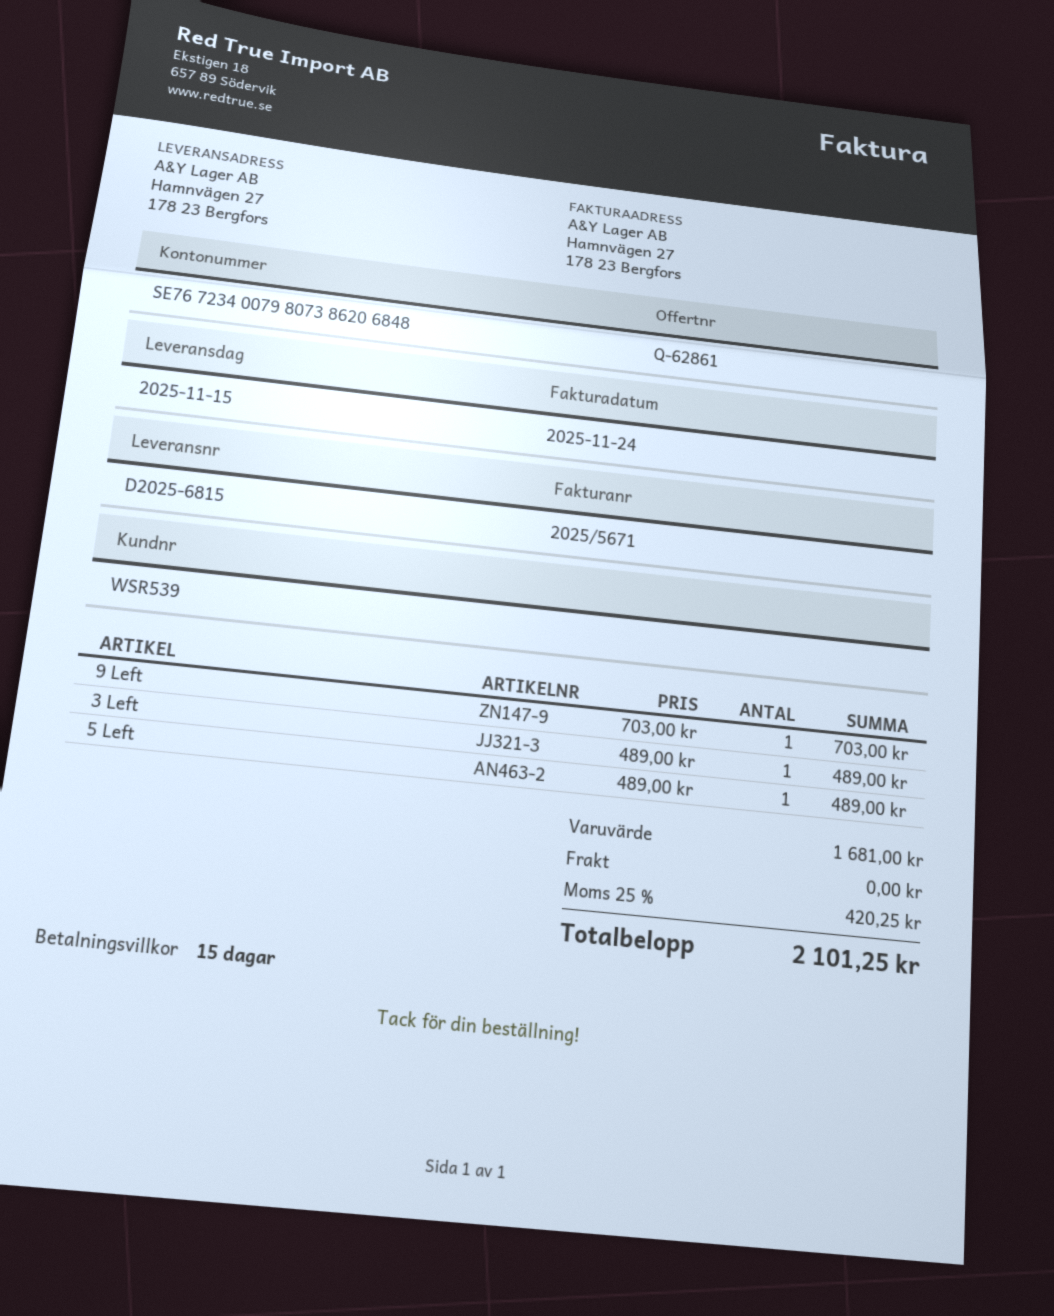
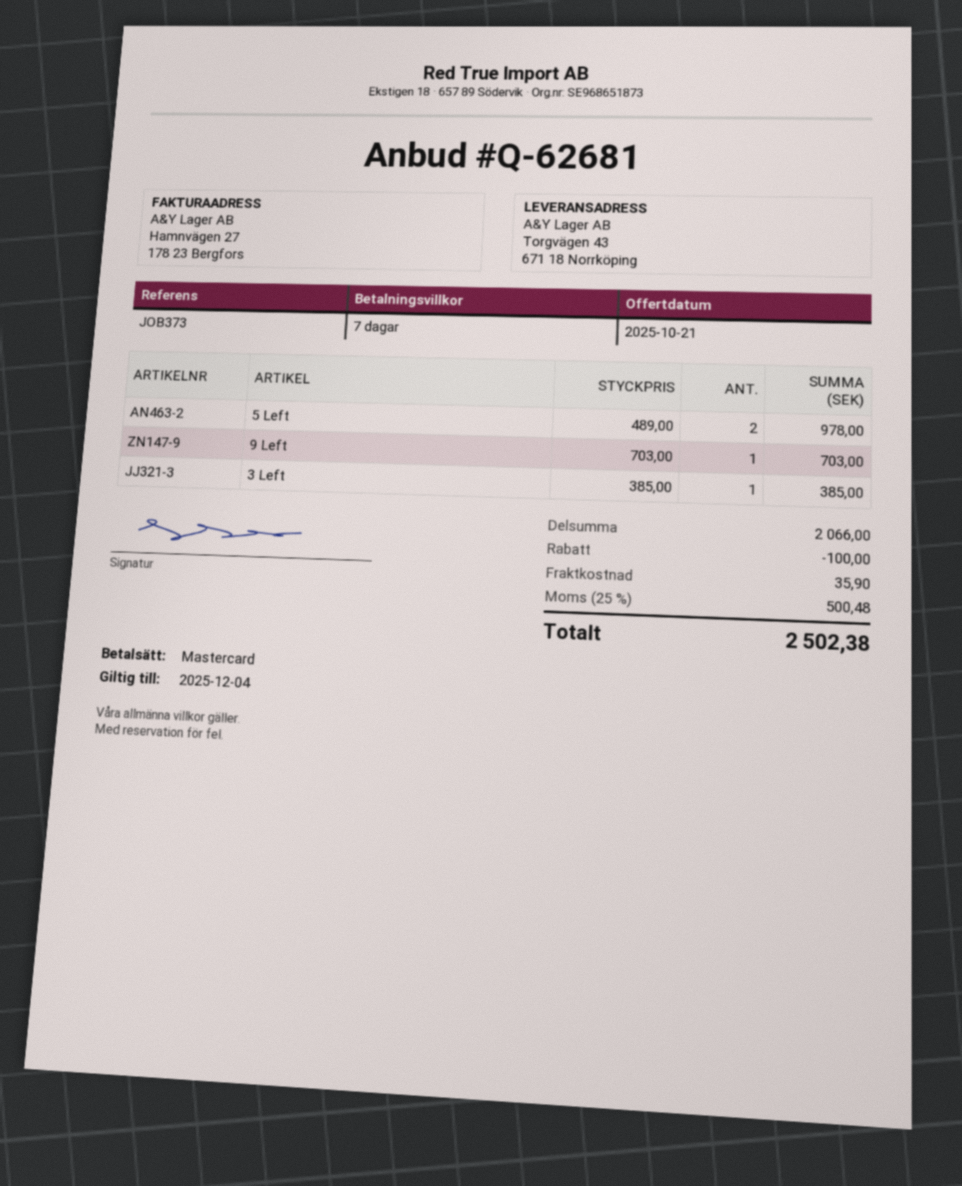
quote number: Q-62861 -> Q-62681
payment terms: 15 days -> 7 days
ship to: Hamnvägen 27, 178 23 Bergfors -> Torgvägen 43, 671 18 Norrköping
3 Left: 1 x 489.00 = 489.00 -> 1 x 385.00 = 385.00
5 Left: 1 x 489.00 = 489.00 -> 2 x 489.00 = 978.00
subtotal: 1681.00 -> 2066.00
discount: none -> 100.00
shipping: 0.00 -> 35.90
tax: 25% = 420.25 -> 25% = 500.48
total: 2101.25 -> 2502.38

